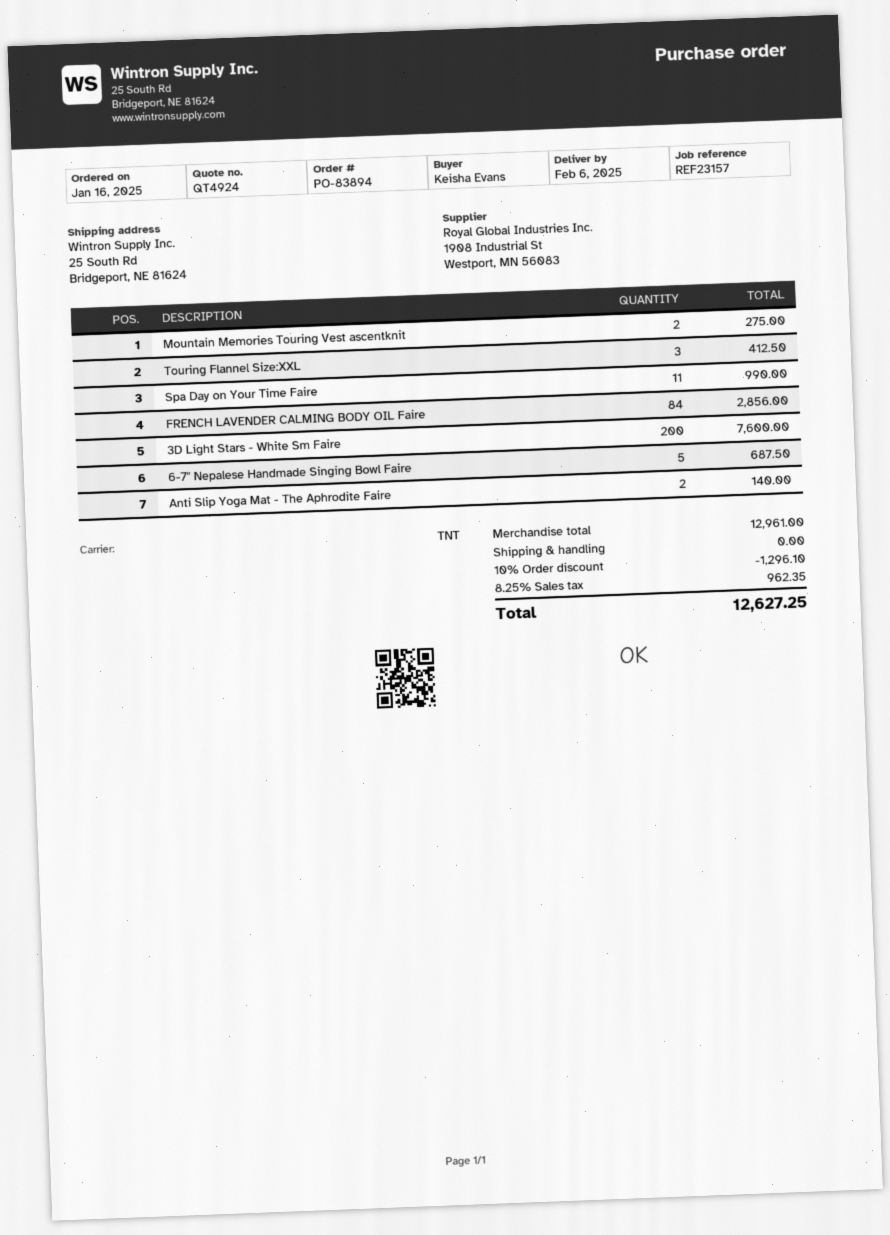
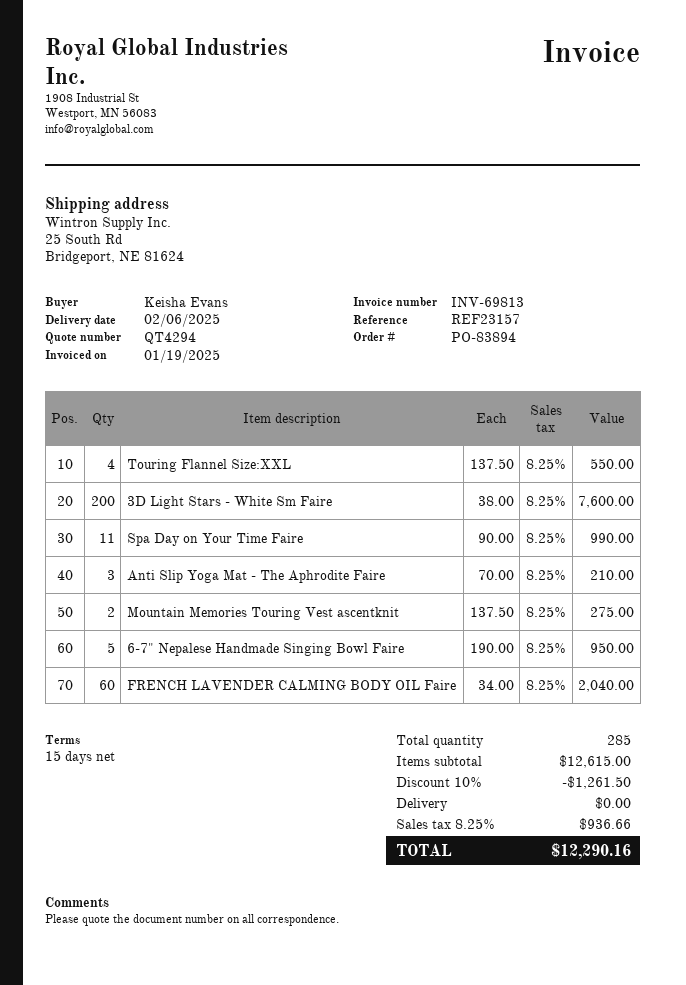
quote number: QT4924 -> QT4294
Touring Flannel Size:XXL: 3 for 412.50 -> 4 for 550.00
FRENCH LAVENDER CALMING BODY OIL Faire: 84 for 2856.00 -> 60 for 2040.00
6-7" Nepalese Handmade Singing Bowl Faire: 5 for 687.50 -> 5 for 950.00
Anti Slip Yoga Mat - The Aphrodite Faire: 2 for 140.00 -> 3 for 210.00
subtotal: 12961.00 -> 12615.00
discount: 10% = 1296.10 -> 10% = 1261.50
tax: 8.25% = 962.35 -> 8.25% = 936.66
total: 12627.25 -> 12290.16

